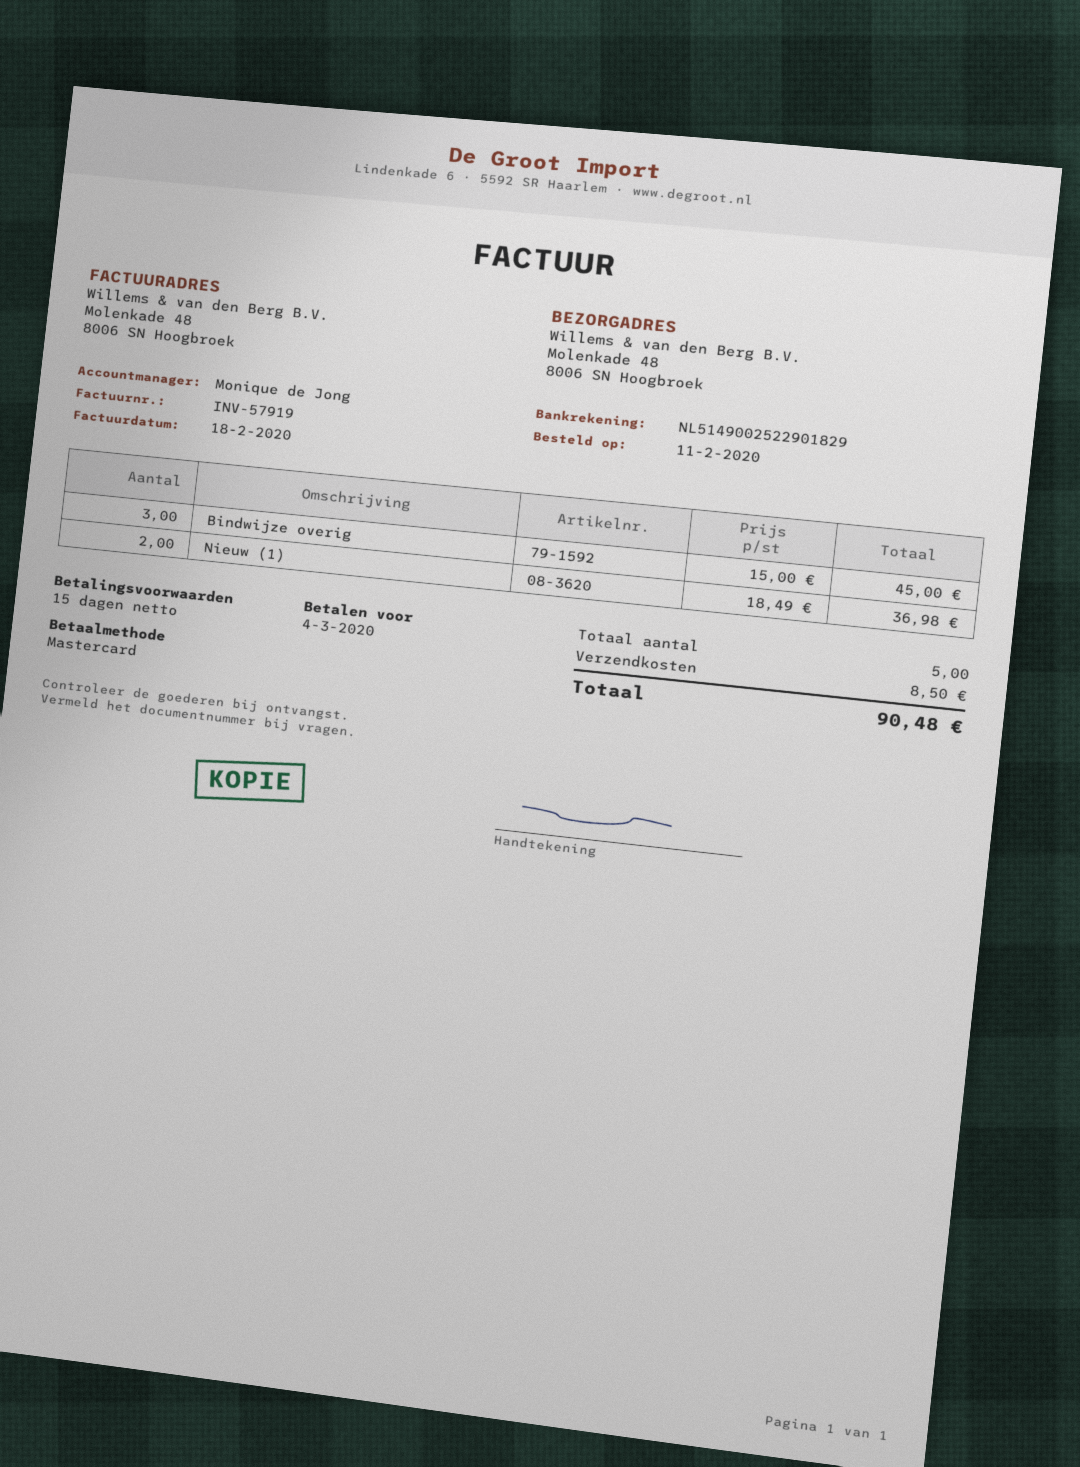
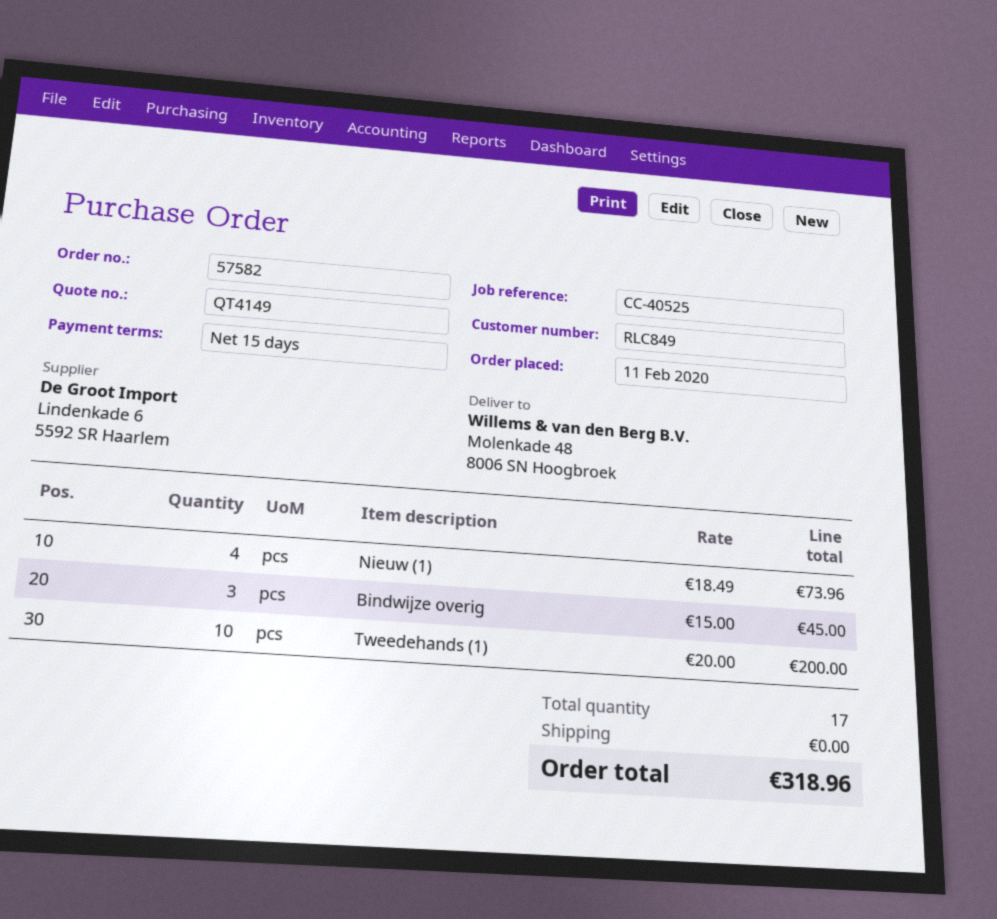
Nieuw (1): 2 x 18.49 = 36.98 -> 4 x 18.49 = 73.96
Tweedehands (1): none -> 10 x 20.00 = 200.00
total quantity: 5 -> 17
shipping: 8.50 -> 0.00
total: 90.48 -> 318.96

